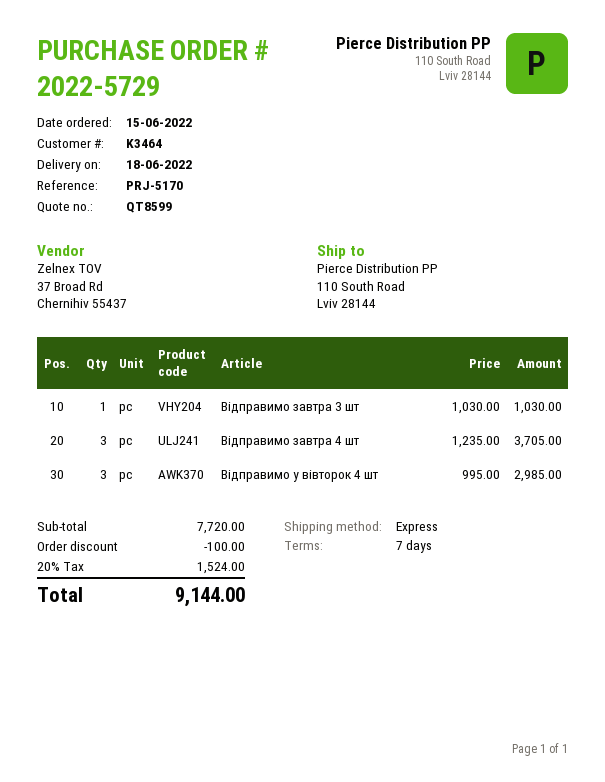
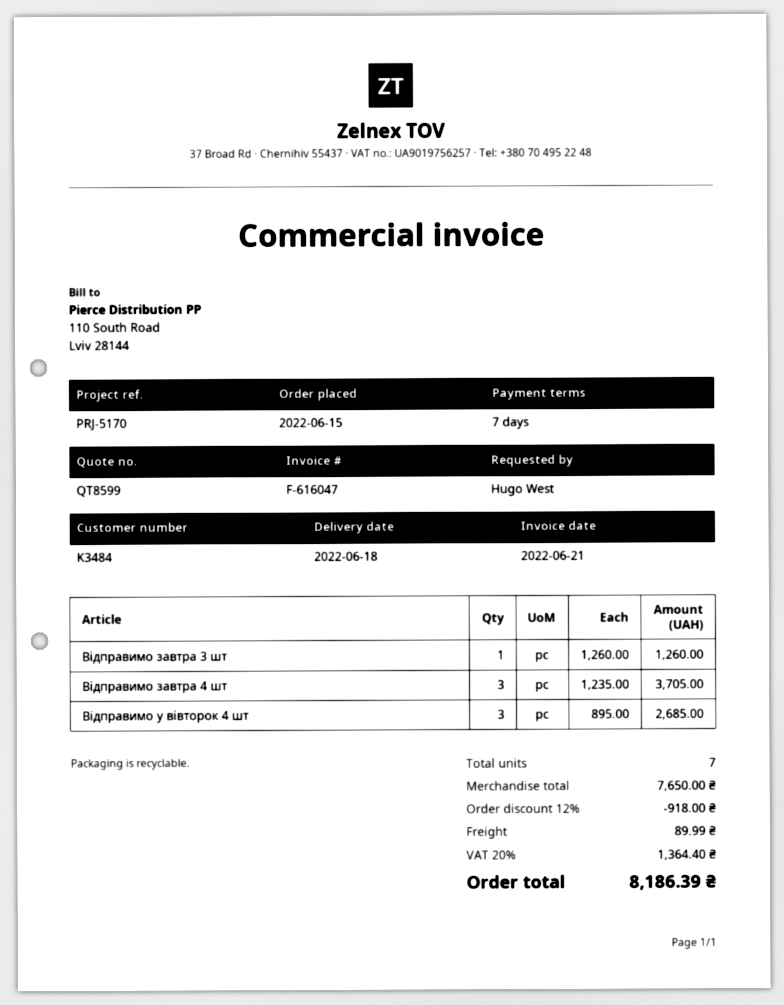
customer number: K3464 -> K3484
Відправимо завтра 3 шт: 1 x 1030.00 = 1030.00 -> 1 x 1260.00 = 1260.00
Відправимо у вівторок 4 шт: 3 x 995.00 = 2985.00 -> 3 x 895.00 = 2685.00
subtotal: 7720.00 -> 7650.00
discount: 100.00 -> 918.00
shipping: none -> 89.99
tax: 20% = 1524.00 -> 20% = 1364.40
total: 9144.00 -> 8186.39

